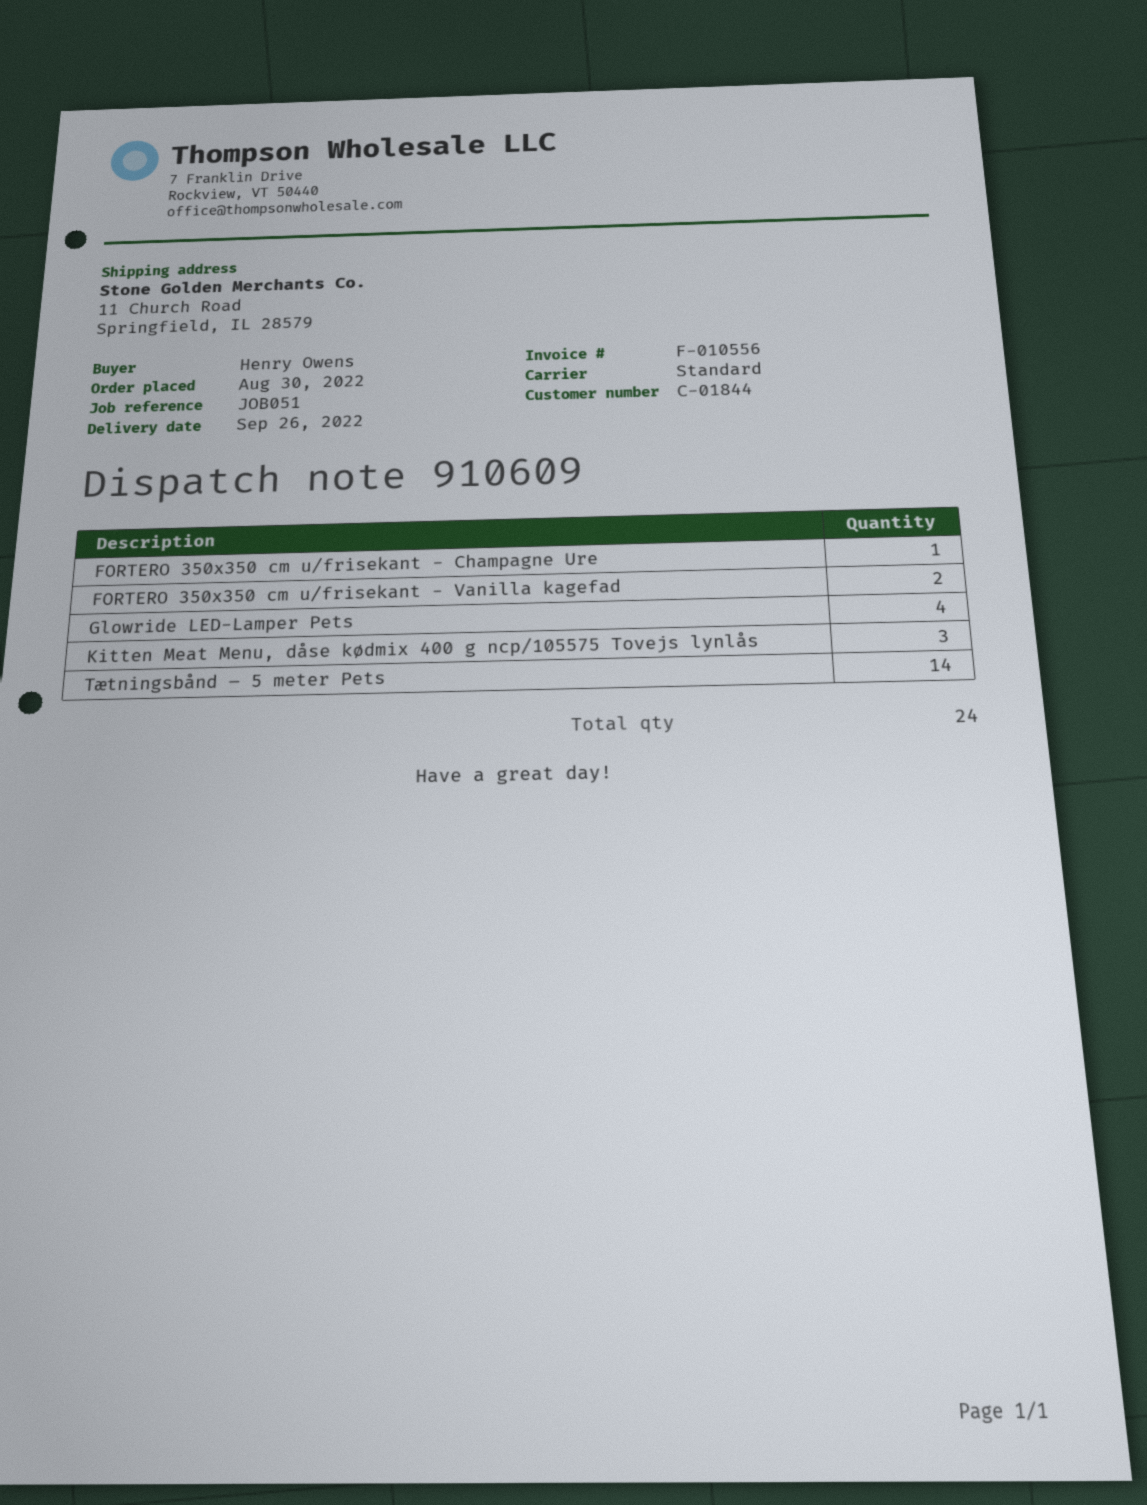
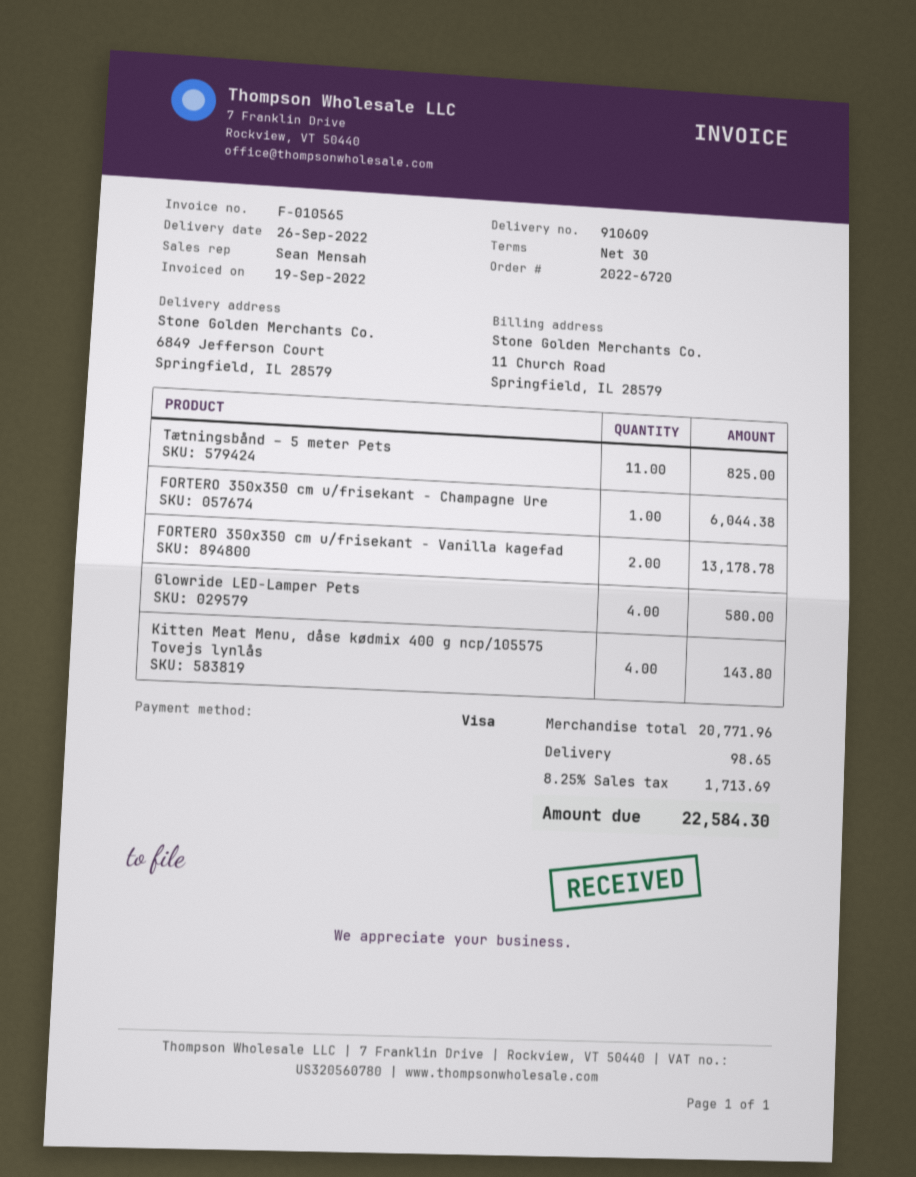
invoice number: F-010556 -> F-010565
ship to: 11 Church Road, Springfield, IL 28579 -> 6849 Jefferson Court, Springfield, IL 28579
Kitten Meat Menu, dåse kødmix 400 g ncp/105575 Tovejs lynlås: 3 -> 4
Tætningsbånd – 5 meter Pets: 14 -> 11

